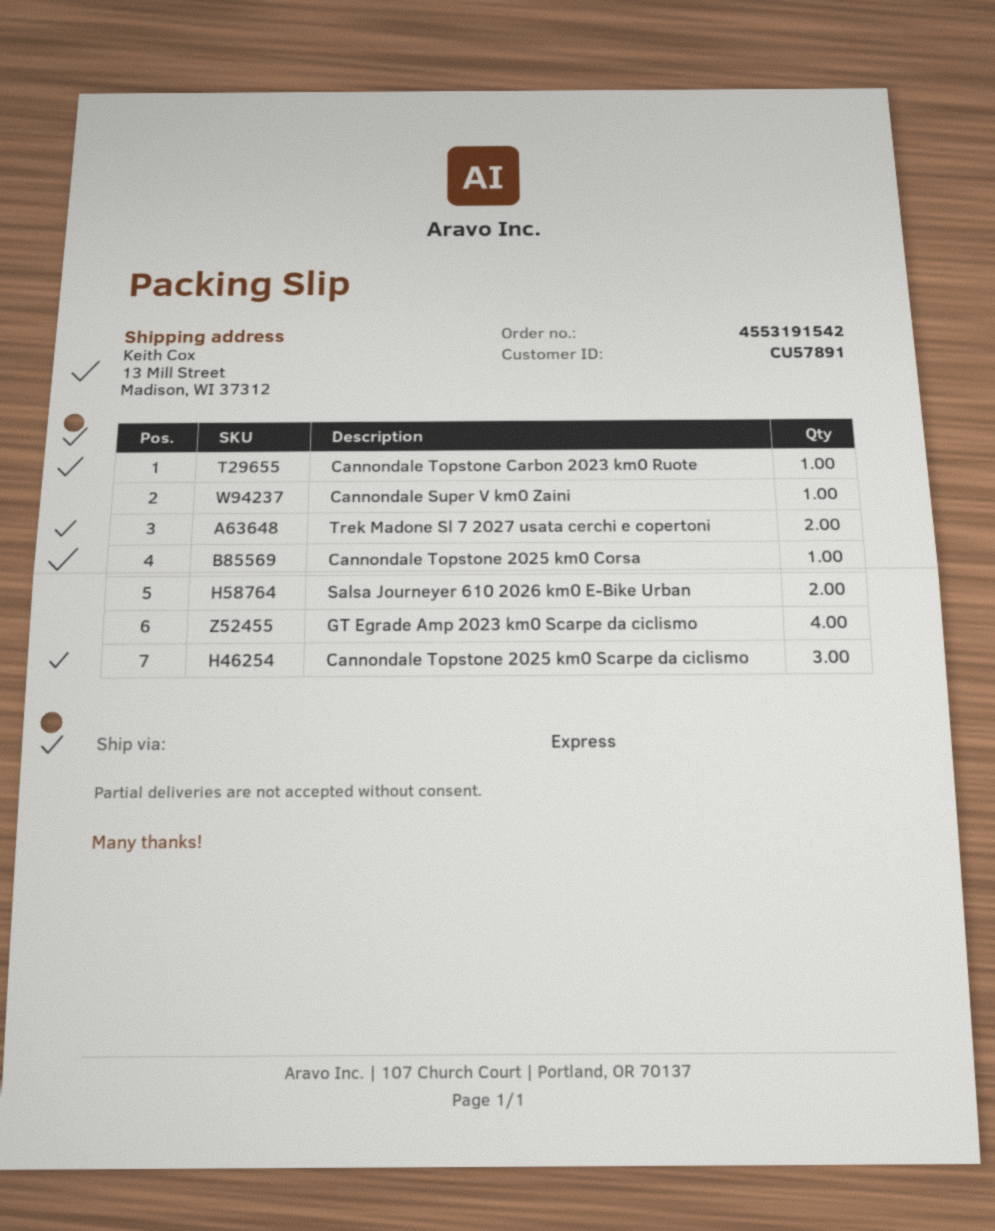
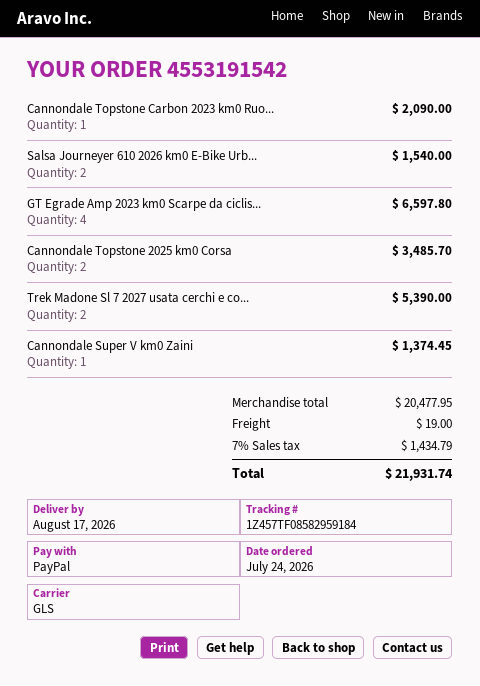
shipping method: express -> GLS
Cannondale Topstone 2025 km0 Corsa: 1 -> 2
Cannondale Topstone 2025 km0 Scarpe da ciclismo: 3 -> none

